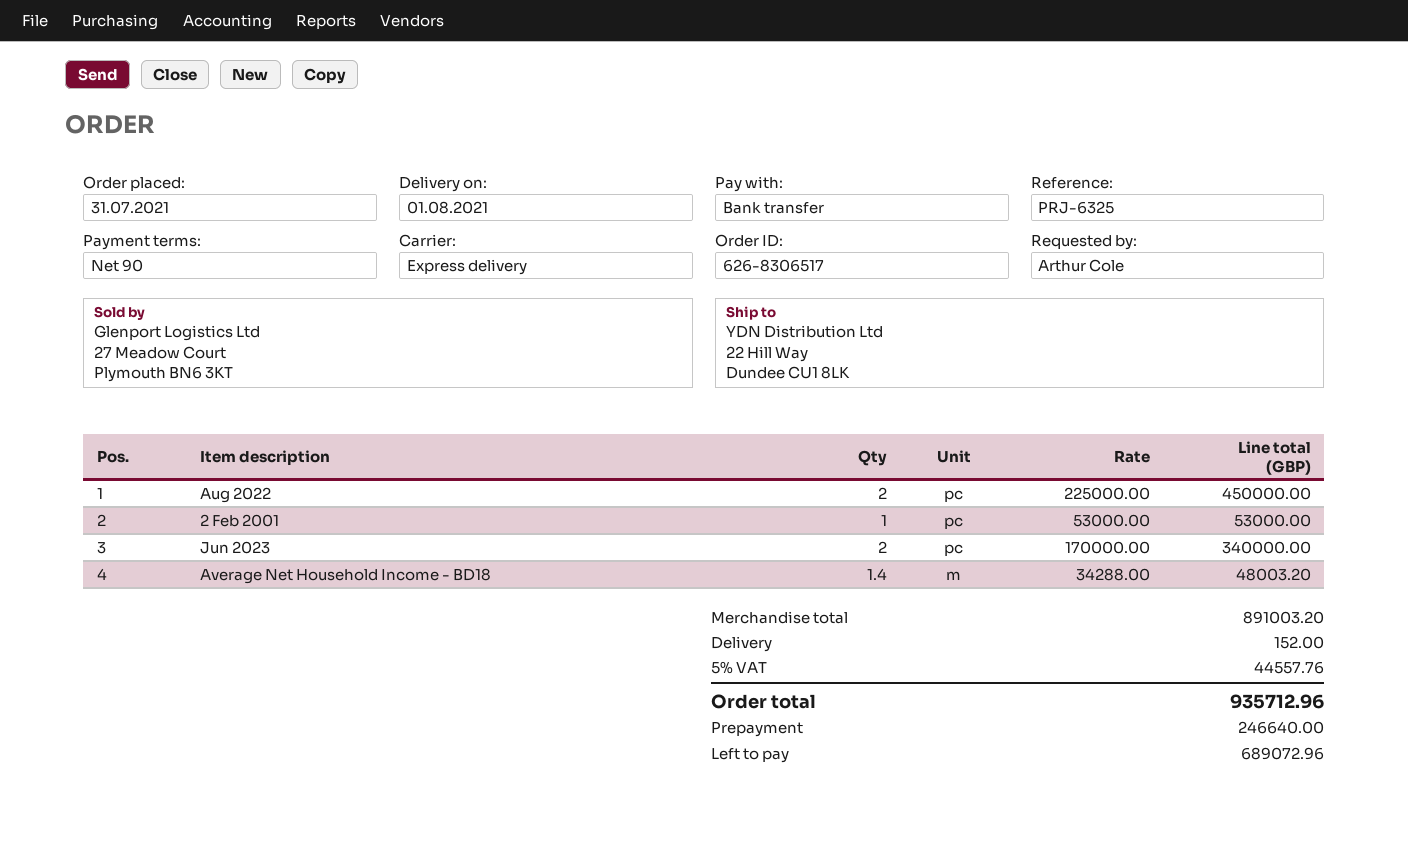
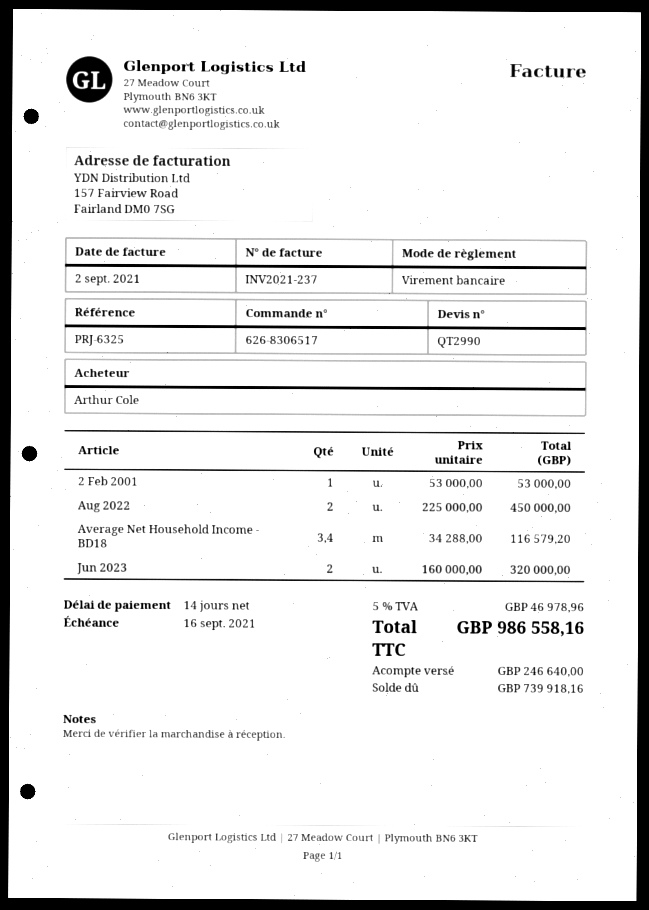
payment terms: 90 days -> 14 days
Jun 2023: 2 x 170000.00 = 340000.00 -> 2 x 160000.00 = 320000.00
Average Net Household Income - BD18: 1.4 x 34288.00 = 48003.20 -> 3.4 x 34288.00 = 116579.20
shipping: 152.00 -> none
tax: 5% = 44557.76 -> 5% = 46978.96
total: 935712.96 -> 986558.16
balance: 689072.96 -> 739918.16

